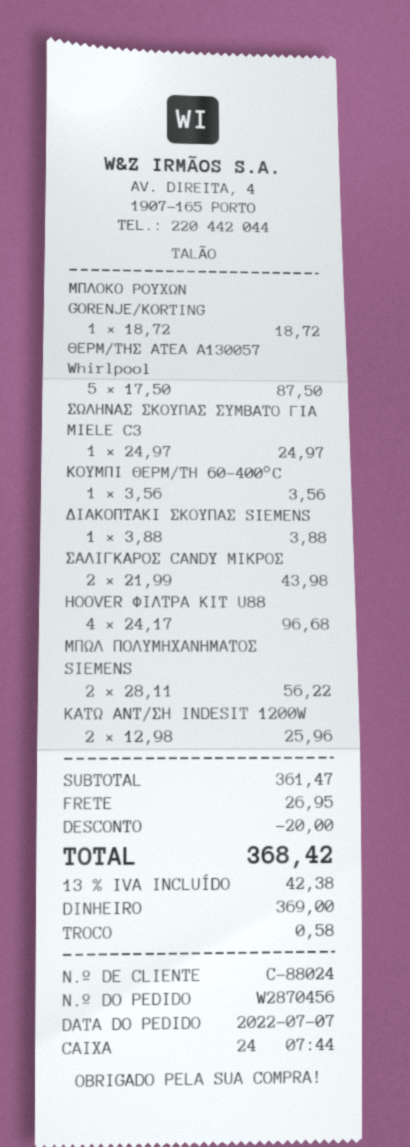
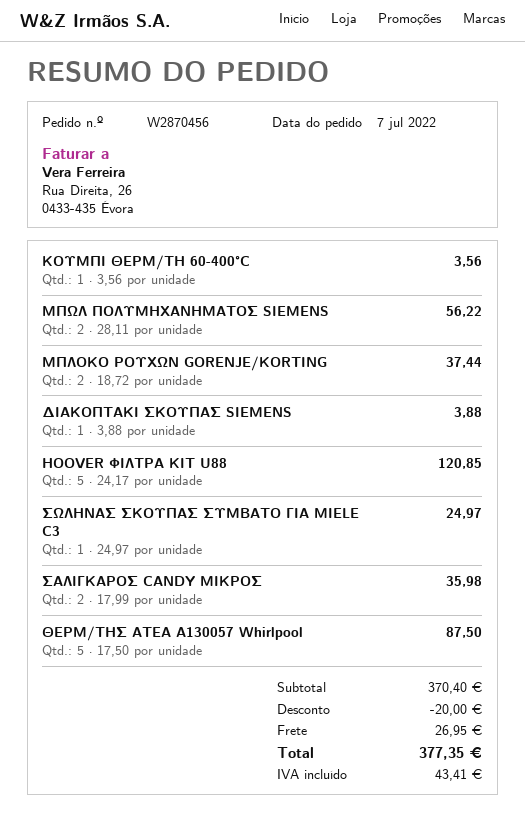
ΜΠΛΟΚΟ ΡΟΥΧΩΝ GORENJE/KORTING: 1 x 18.72 = 18.72 -> 2 x 18.72 = 37.44
ΣΑΛΙΓΚΑΡΟΣ CANDY ΜΙΚΡΟΣ: 2 x 21.99 = 43.98 -> 2 x 17.99 = 35.98
HOOVER ΦΙΛΤΡΑ ΚΙΤ U88: 4 x 24.17 = 96.68 -> 5 x 24.17 = 120.85
ΚΑΤΩ ΑΝΤ/ΣΗ INDESIT 1200W: 2 x 12.98 = 25.96 -> none
subtotal: 361.47 -> 370.40
tax: 42.38 -> 43.41
total: 368.42 -> 377.35

